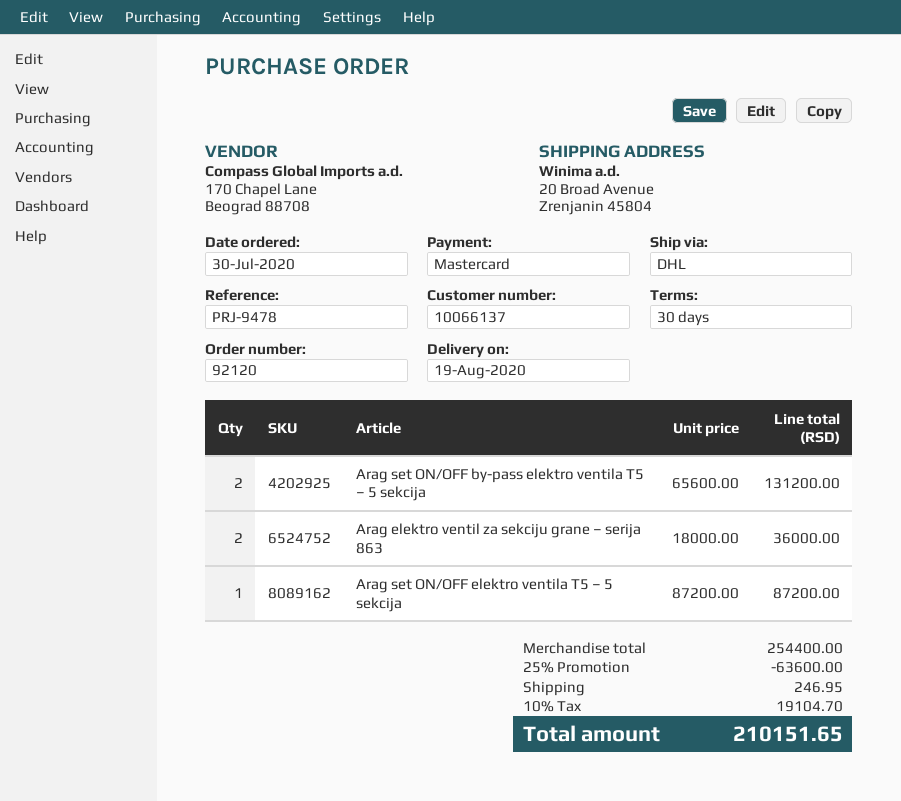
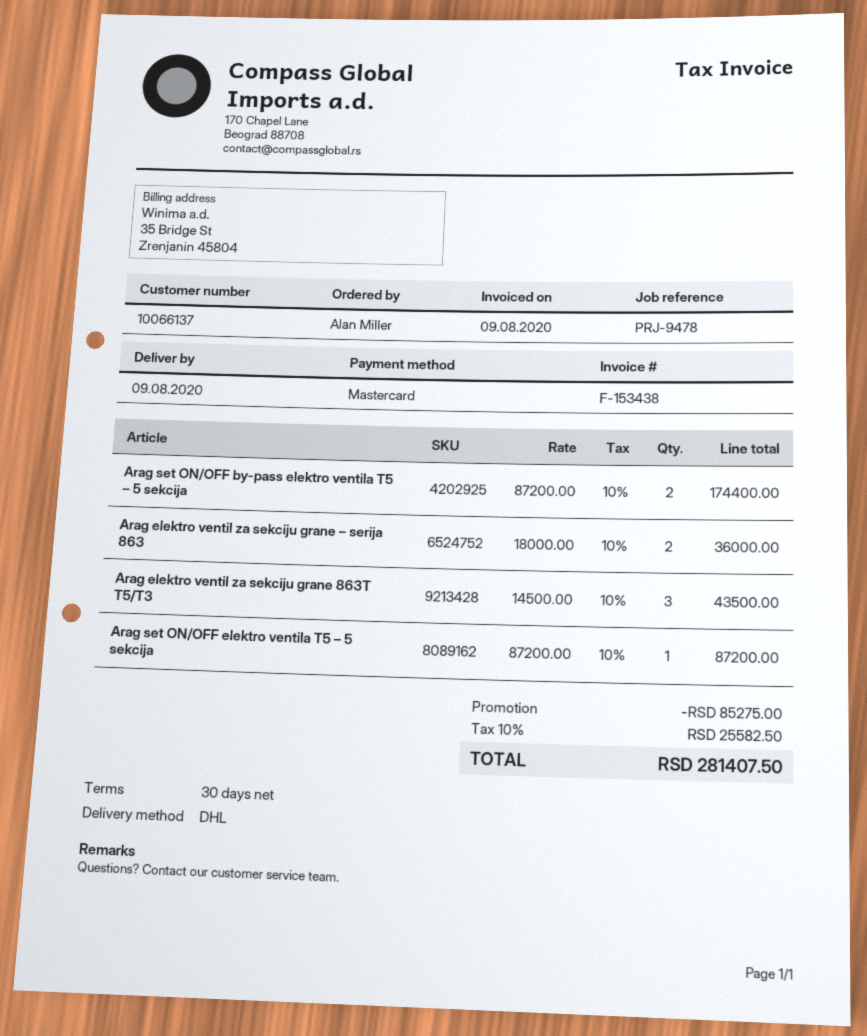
delivery date: 2020-08-19 -> 2020-08-09
Arag set ON/OFF by-pass elektro ventila T5 – 5 sekcija: 2 x 65600.00 = 131200.00 -> 2 x 87200.00 = 174400.00
Arag elektro ventil za sekciju grane 863T T5/T3: none -> 3 x 14500.00 = 43500.00
discount: 63600.00 -> 85275.00
shipping: 246.95 -> none
tax: 10% = 19104.70 -> 10% = 25582.50
total: 210151.65 -> 281407.50

